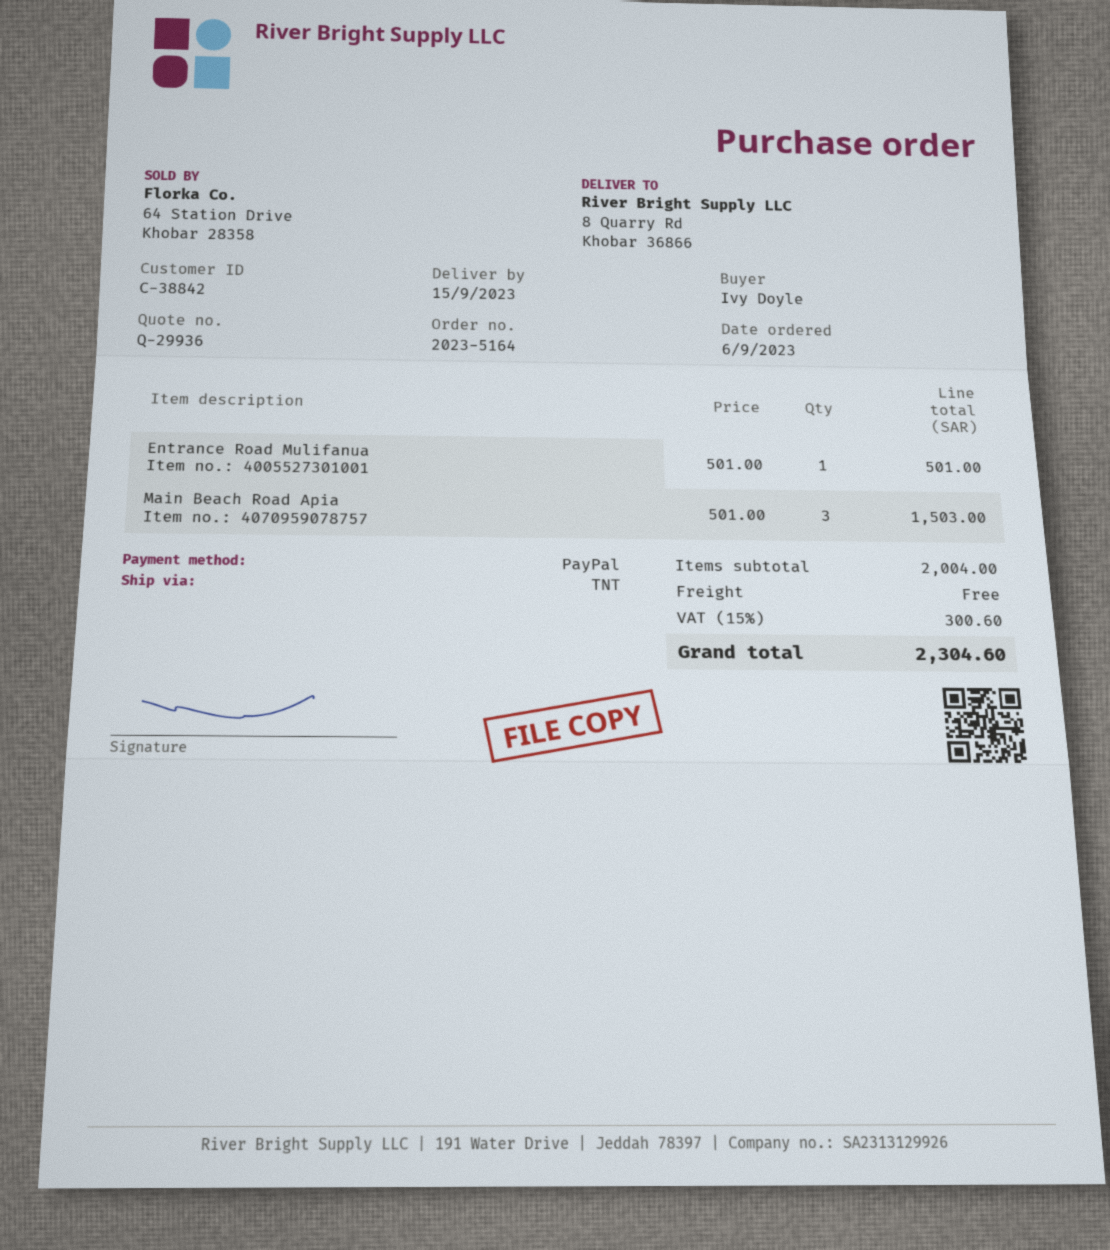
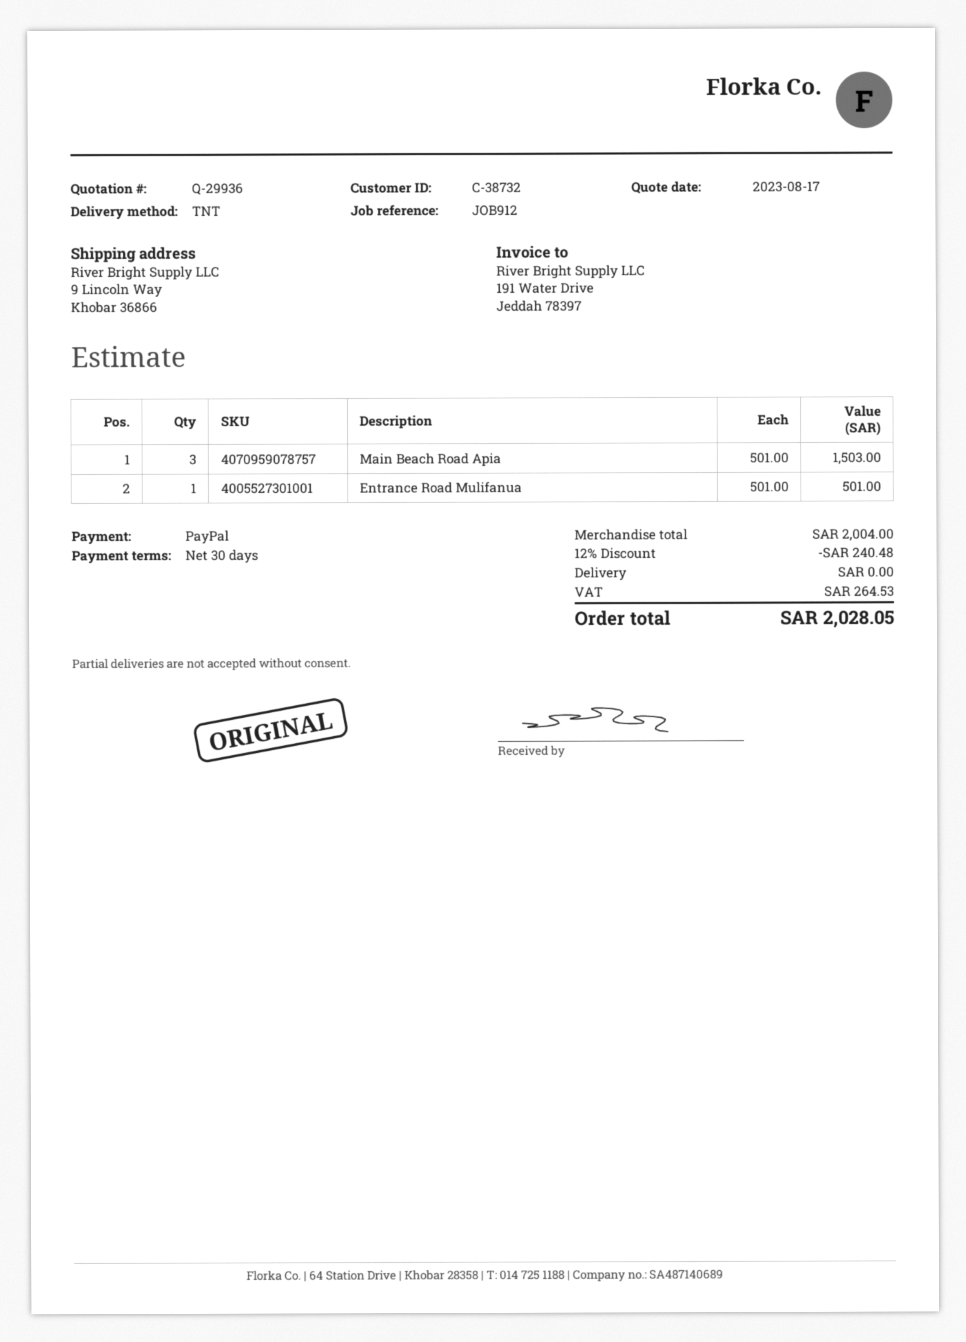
customer number: C-38842 -> C-38732
ship to: 8 Quarry Rd, Khobar 36866 -> 9 Lincoln Way, Khobar 36866
discount: none -> 12% = 240.48
tax: 300.60 -> 264.53
total: 2304.60 -> 2028.05

